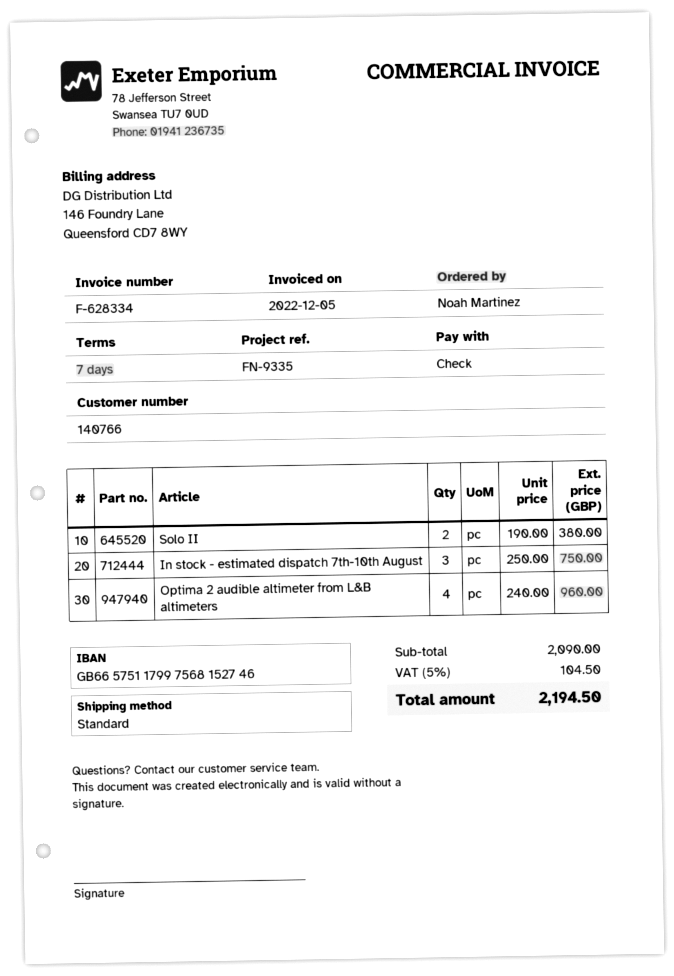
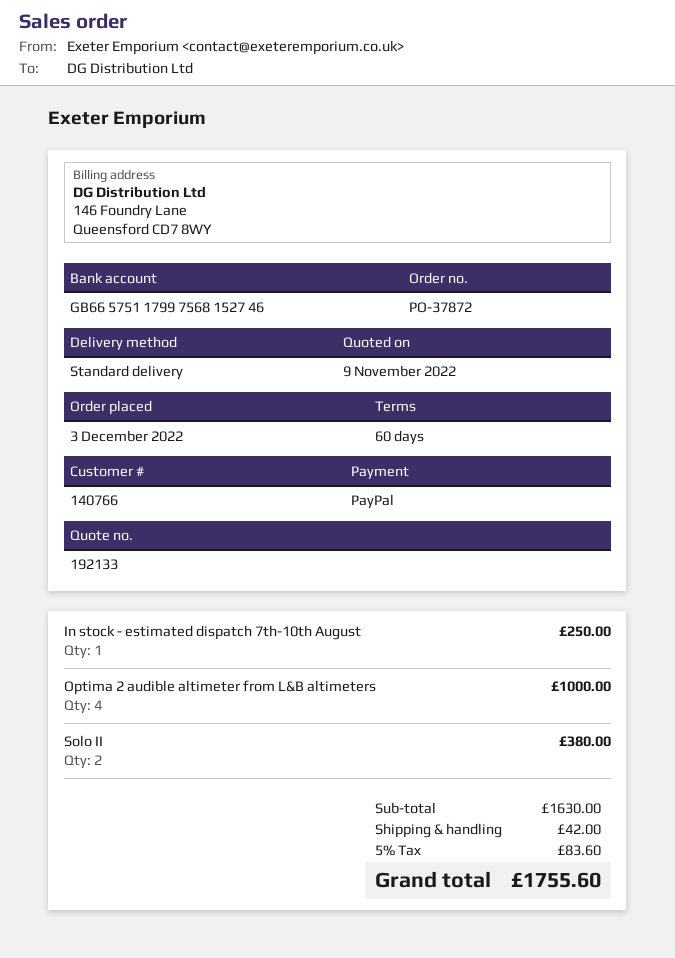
payment terms: 7 days -> 60 days
payment method: cheque -> PayPal
In stock - estimated dispatch 7th-10th August: 3 for 750.00 -> 1 for 250.00
Optima 2 audible altimeter from L&B altimeters: 4 for 960.00 -> 4 for 1000.00
subtotal: 2090.00 -> 1630.00
shipping: none -> 42.00
tax: 5% = 104.50 -> 5% = 83.60
total: 2194.50 -> 1755.60

